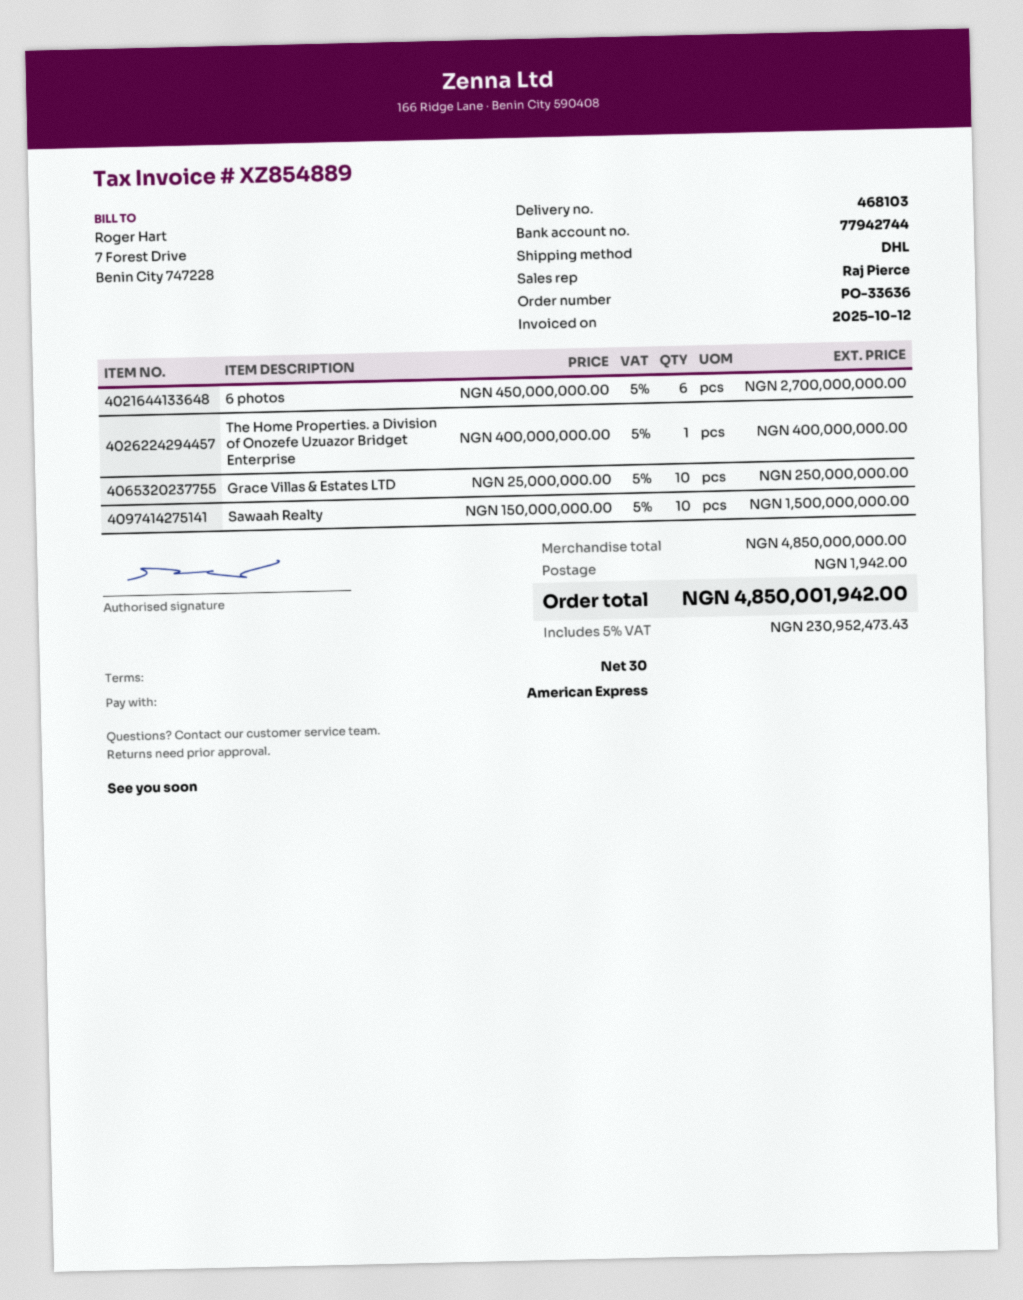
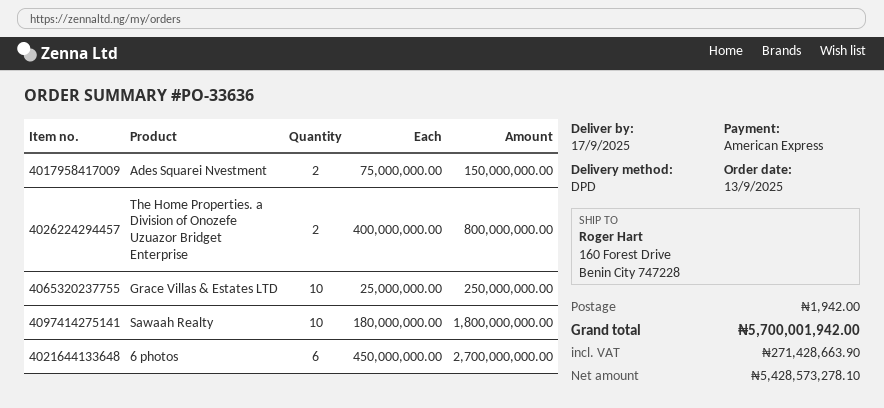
shipping method: DHL -> DPD
The Home Properties. a Division of Onozefe Uzuazor Bridget Enterprise: 1 x 400000000.00 = 400000000.00 -> 2 x 400000000.00 = 800000000.00
Sawaah Realty: 10 x 150000000.00 = 1500000000.00 -> 10 x 180000000.00 = 1800000000.00
Ades Squarei Nvestment: none -> 2 x 75000000.00 = 150000000.00
tax: 230952473.43 -> 271428663.90
total: 4850001942.00 -> 5700001942.00

